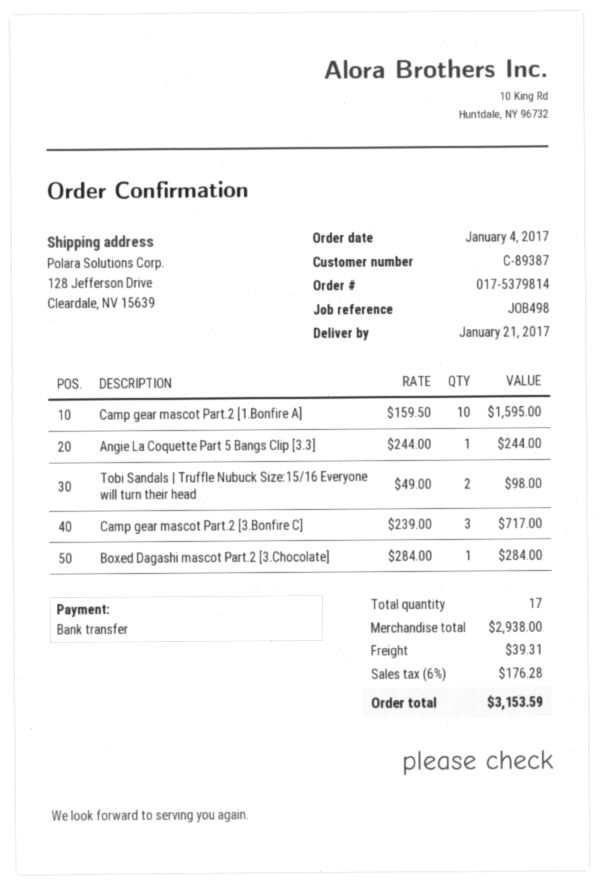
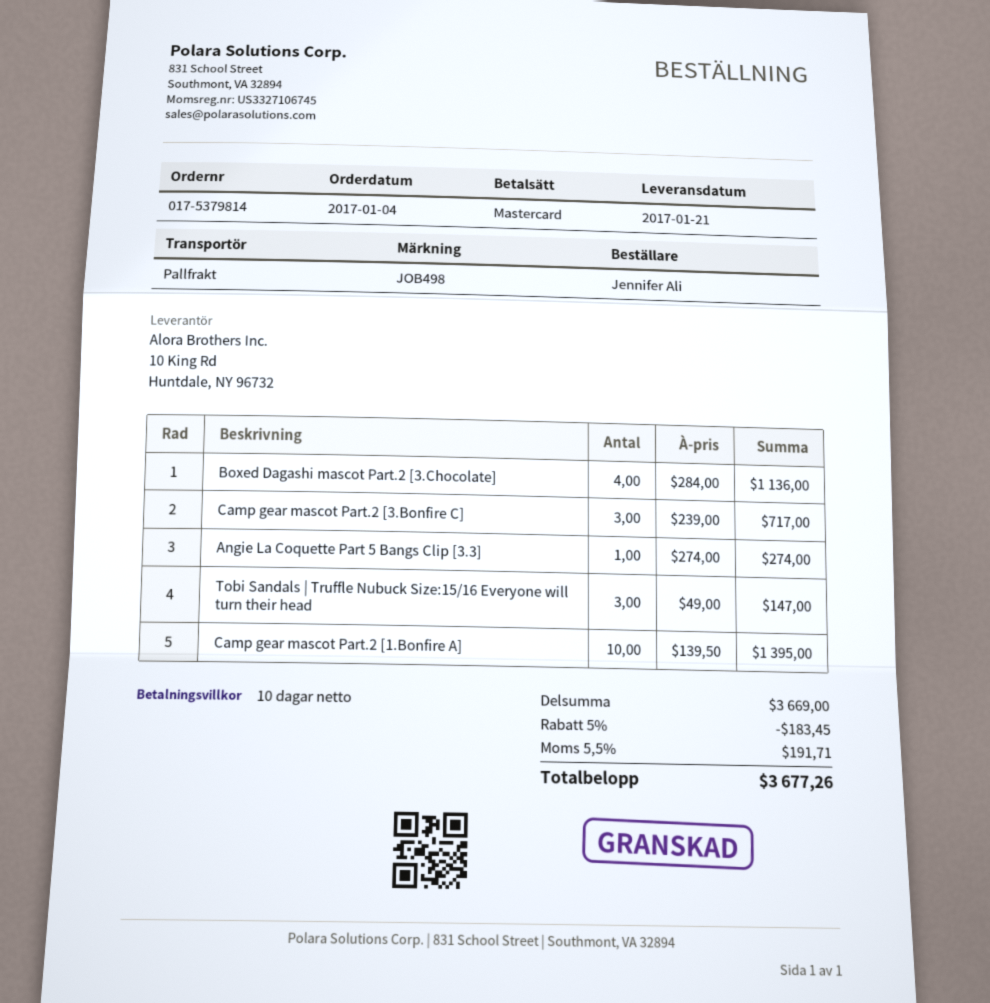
payment method: bank transfer -> Mastercard
Camp gear mascot Part.2 [1.Bonfire A]: 10 x 159.50 = 1595.00 -> 10 x 139.50 = 1395.00
Angie La Coquette Part 5 Bangs Clip [3.3]: 1 x 244.00 = 244.00 -> 1 x 274.00 = 274.00
Tobi Sandals | Truffle Nubuck Size:15/16 Everyone will turn their head: 2 x 49.00 = 98.00 -> 3 x 49.00 = 147.00
Boxed Dagashi mascot Part.2 [3.Chocolate]: 1 x 284.00 = 284.00 -> 4 x 284.00 = 1136.00
subtotal: 2938.00 -> 3669.00
discount: none -> 5% = 183.45
shipping: 39.31 -> none
tax: 6% = 176.28 -> 5.5% = 191.71
total: 3153.59 -> 3677.26

